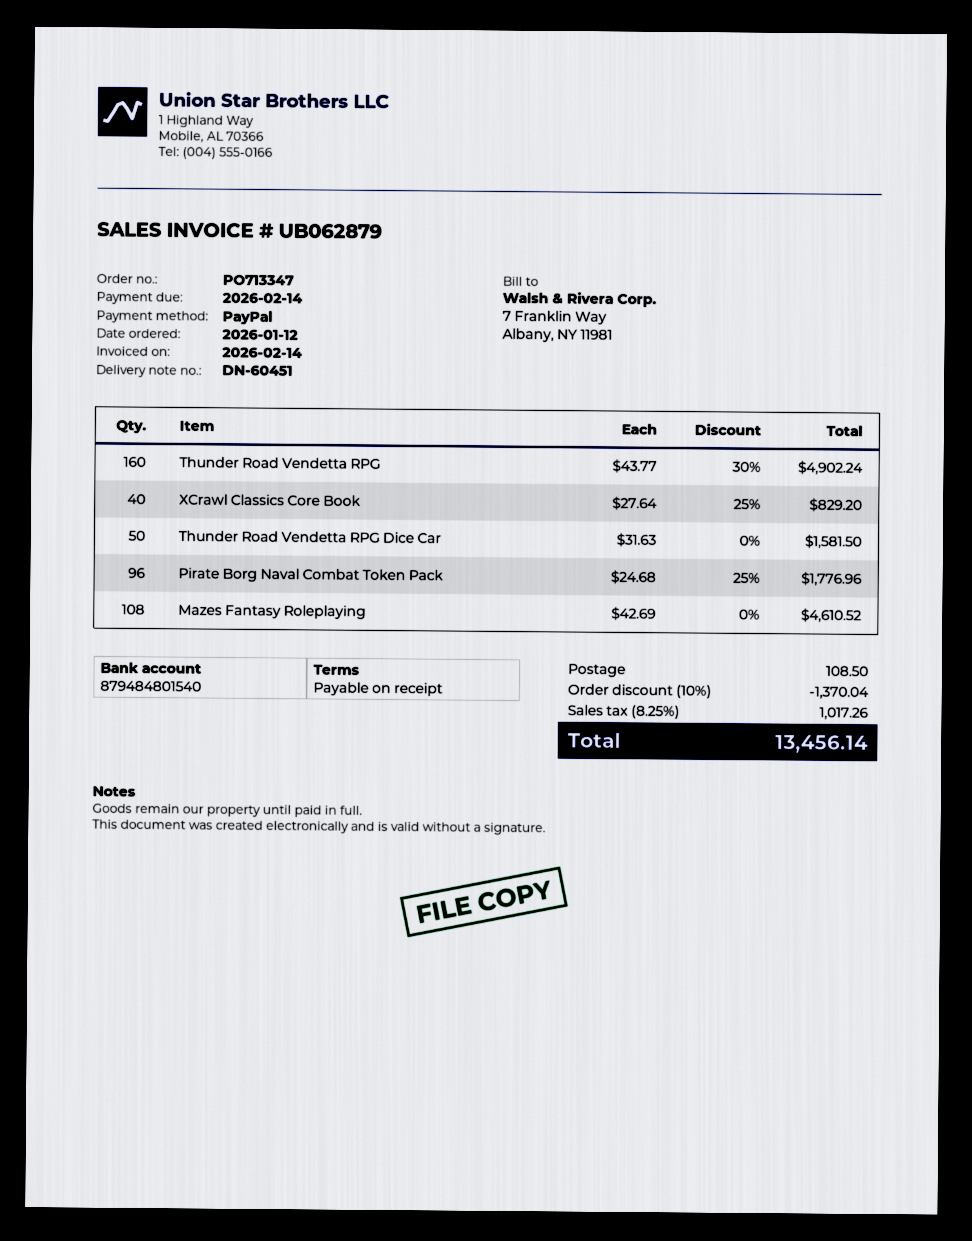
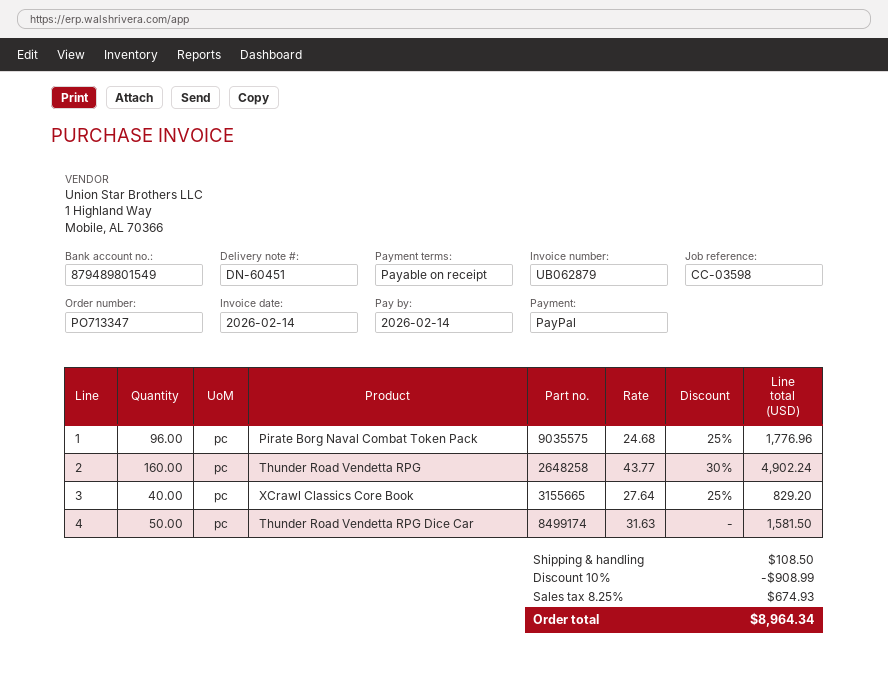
bank account: 879484801540 -> 879489801549
Mazes Fantasy Roleplaying: 108 x 42.69 = 4610.52 -> none
discount: 10% = 1370.04 -> 10% = 908.99
tax: 8.25% = 1017.26 -> 8.25% = 674.93
total: 13456.14 -> 8964.34

